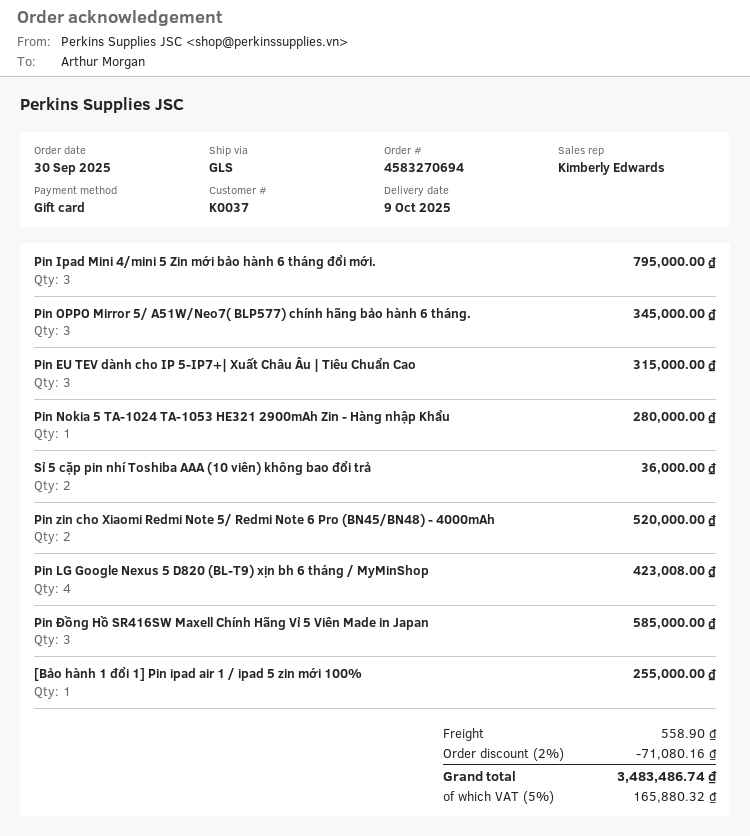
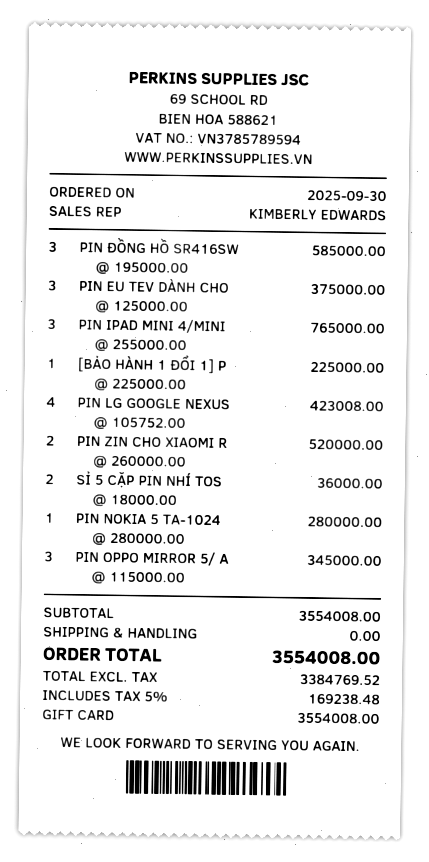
Pin Ipad Mini 4/mini 5 Zin mới bảo hành 6 tháng đổi mới.: 3 for 795000.00 -> 3 for 765000.00
Pin EU TEV dành cho IP 5-IP7+| Xuất Châu Âu | Tiêu Chuẩn Cao: 3 for 315000.00 -> 3 for 375000.00
[Bảo hành 1 đổi 1] Pin ipad air 1 / ipad 5 zin mới 100%: 1 for 255000.00 -> 1 for 225000.00
discount: 2% = 71080.16 -> none
shipping: 558.90 -> 0.00
tax: 5% = 165880.32 -> 5% = 169238.48
total: 3483486.74 -> 3554008.00

